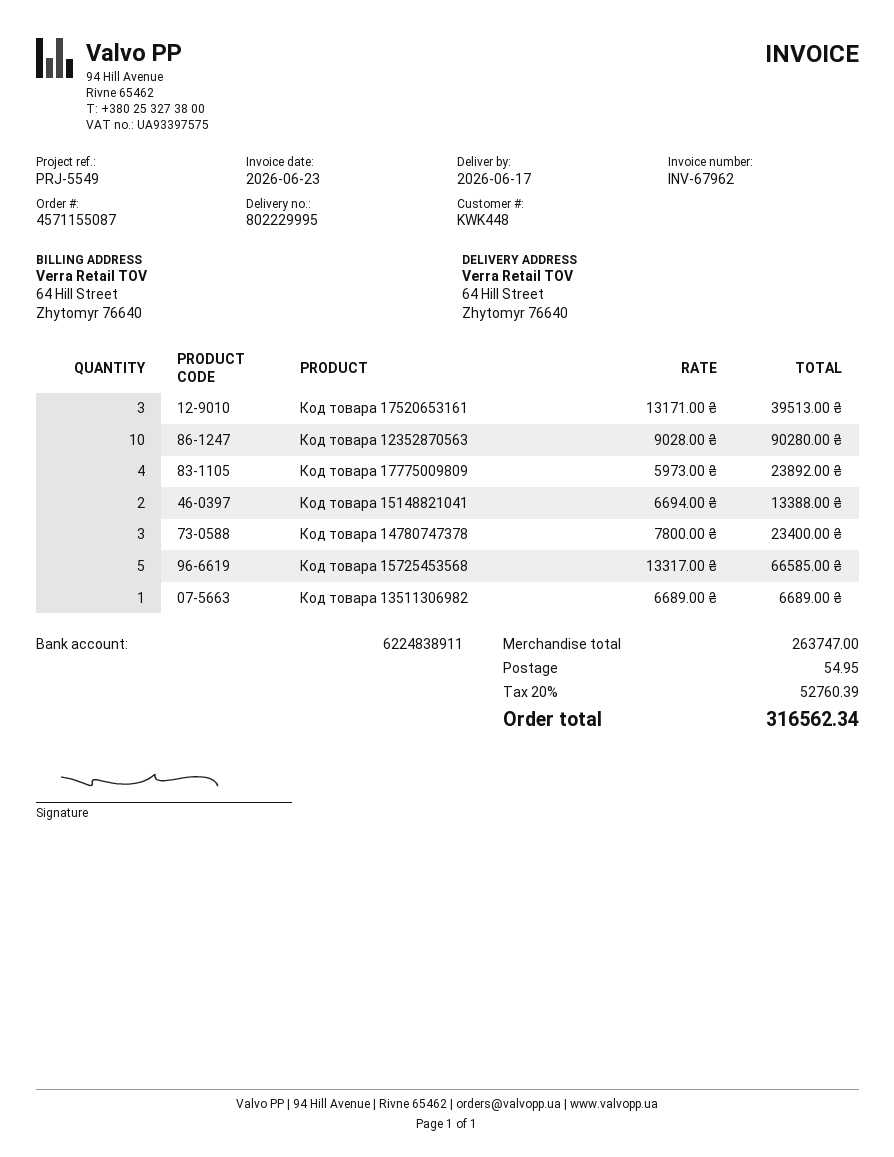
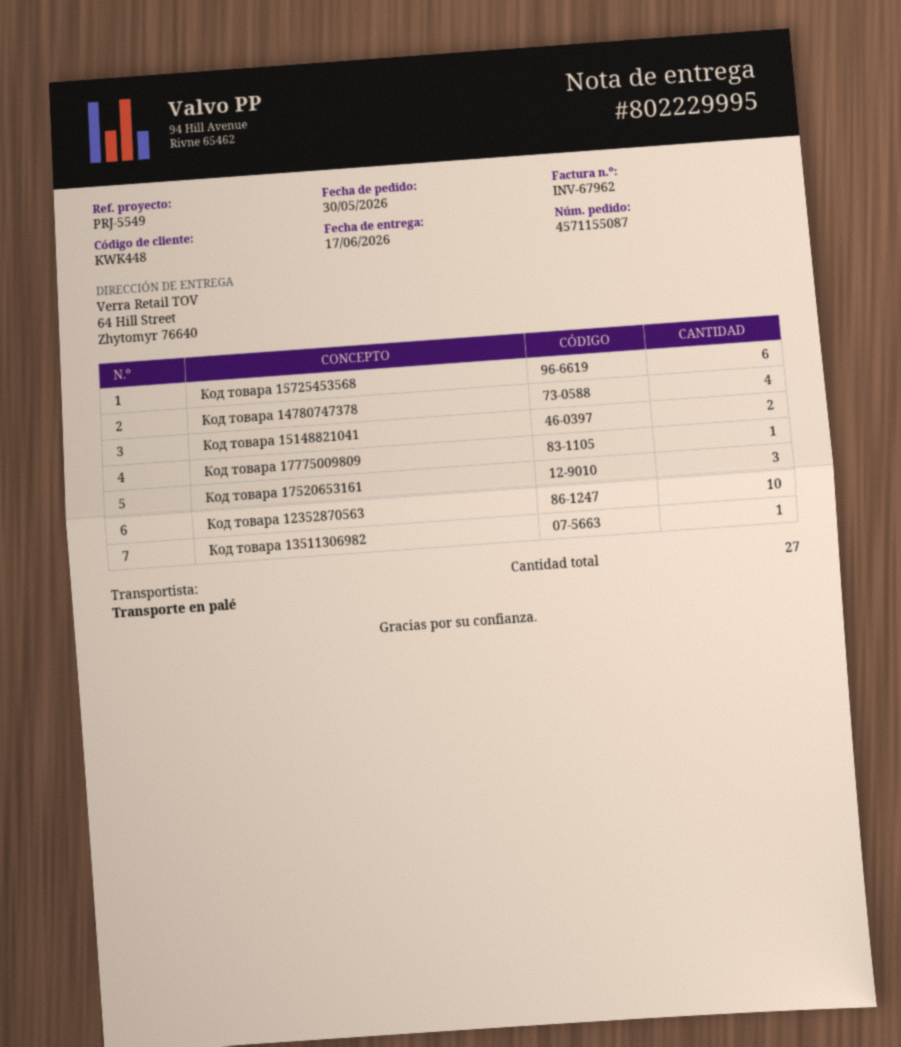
Код товара 17775009809: 4 -> 1
Код товара 14780747378: 3 -> 4
Код товара 15725453568: 5 -> 6

